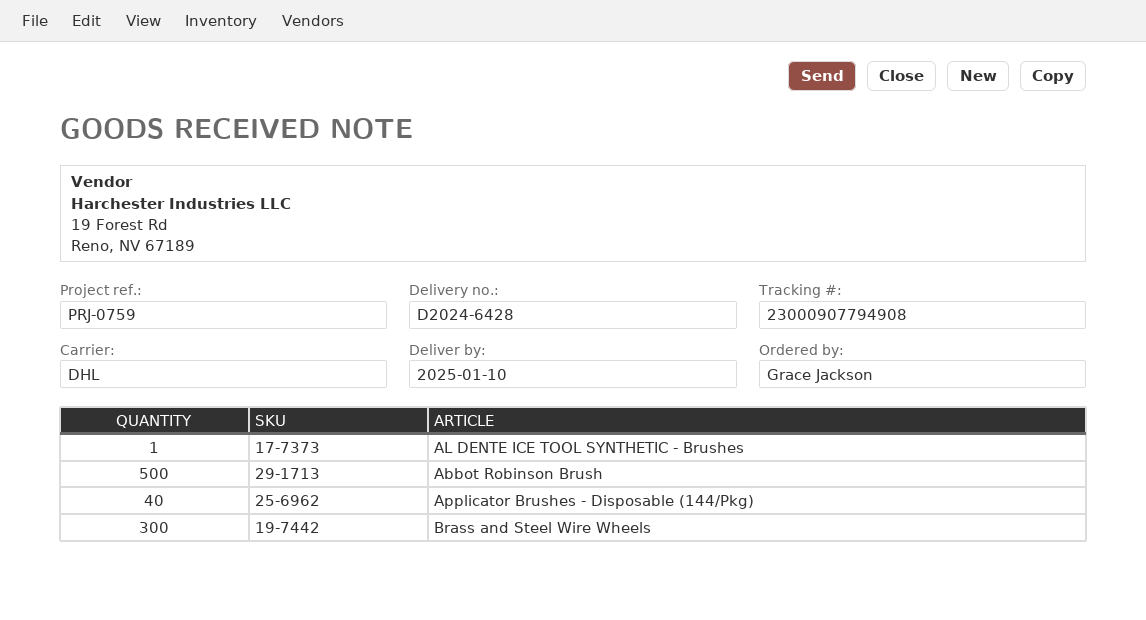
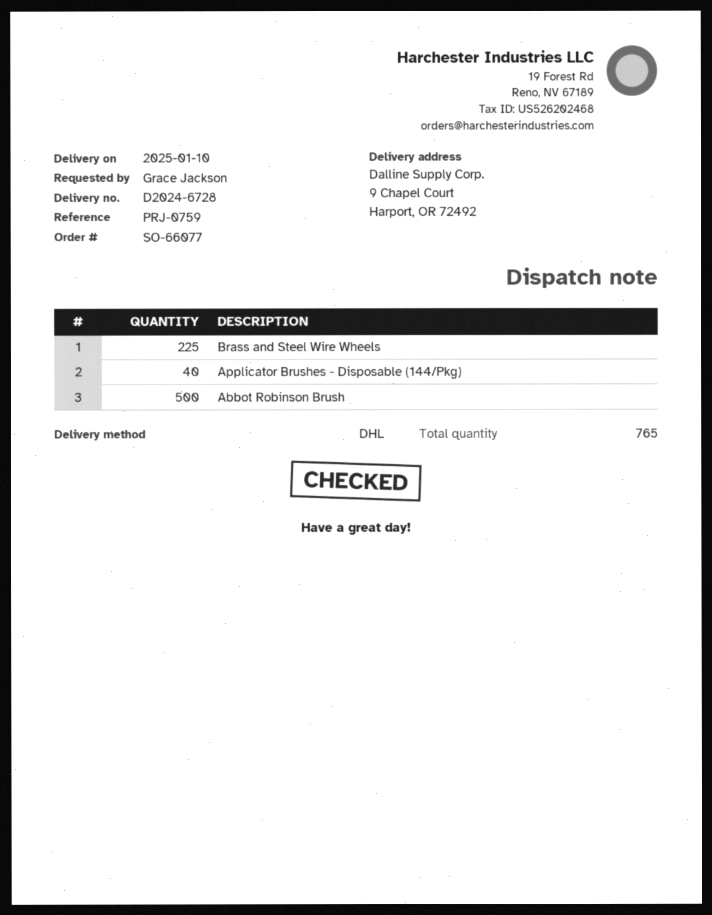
delivery note number: D2024-6428 -> D2024-6728
AL DENTE ICE TOOL SYNTHETIC - Brushes: 1 -> none
Brass and Steel Wire Wheels: 300 -> 225

